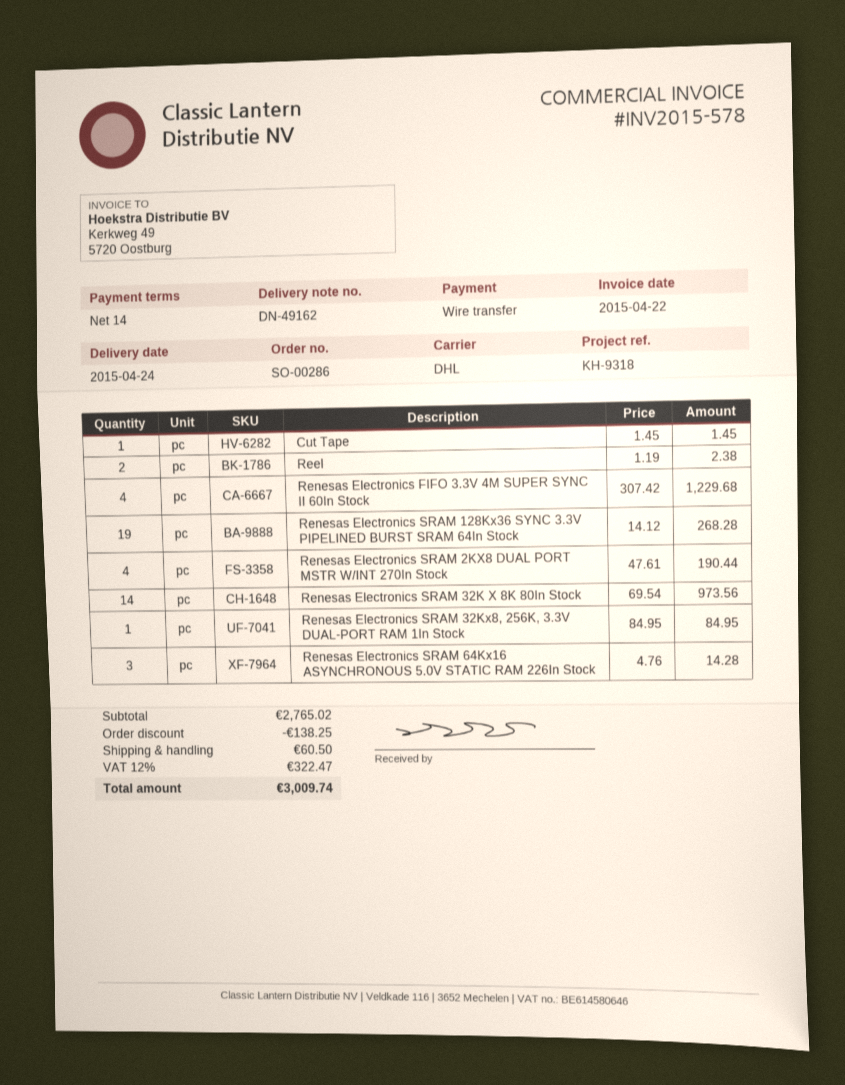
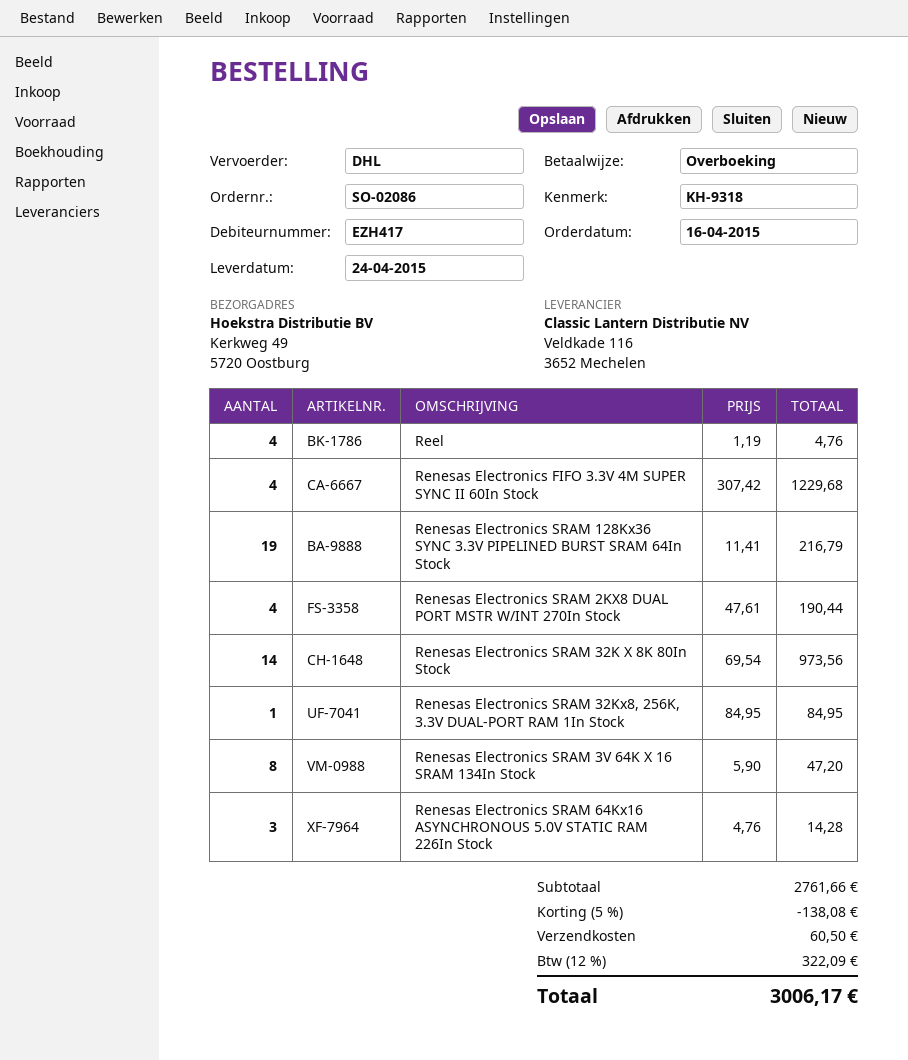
order number: SO-00286 -> SO-02086
Cut Tape: 1 x 1.45 = 1.45 -> none
Reel: 2 x 1.19 = 2.38 -> 4 x 1.19 = 4.76
Renesas Electronics SRAM 128Kx36 SYNC 3.3V PIPELINED BURST SRAM 64In Stock: 19 x 14.12 = 268.28 -> 19 x 11.41 = 216.79
Renesas Electronics SRAM 3V 64K X 16 SRAM 134In Stock: none -> 8 x 5.90 = 47.20
subtotal: 2765.02 -> 2761.66
discount: 138.25 -> 138.08
tax: 12% = 322.47 -> 12% = 322.09
total: 3009.74 -> 3006.17

